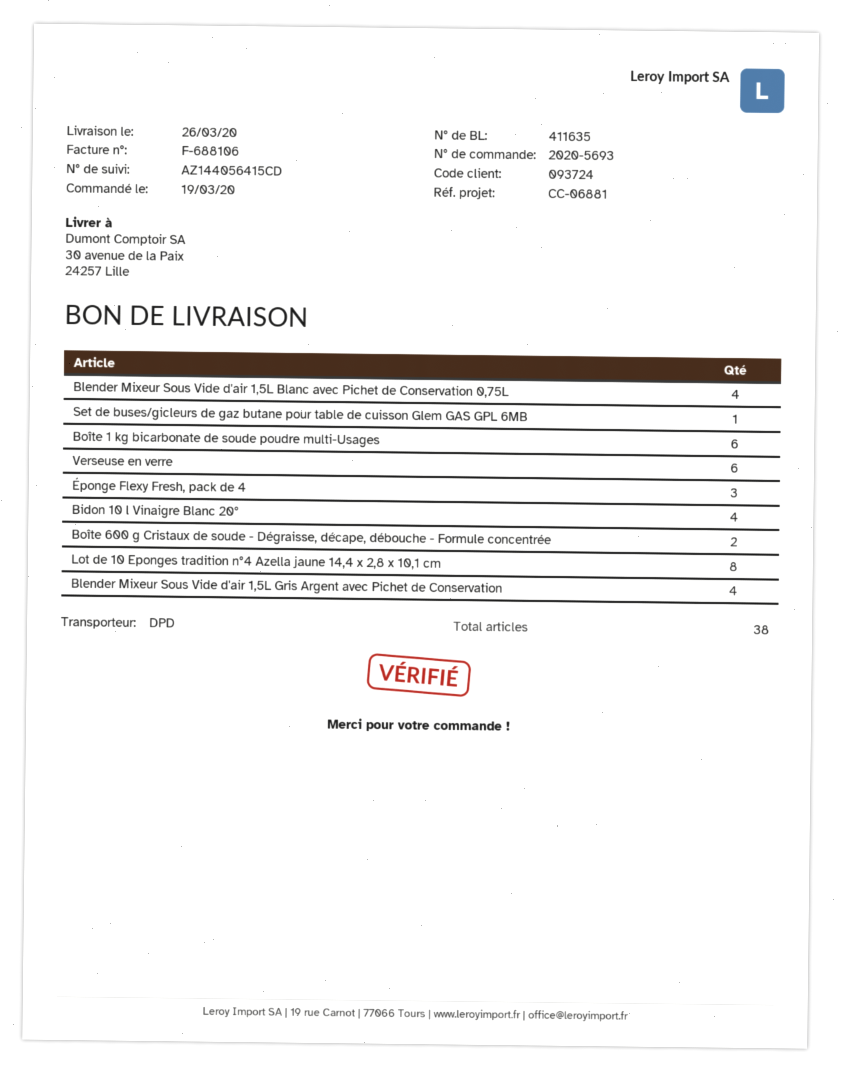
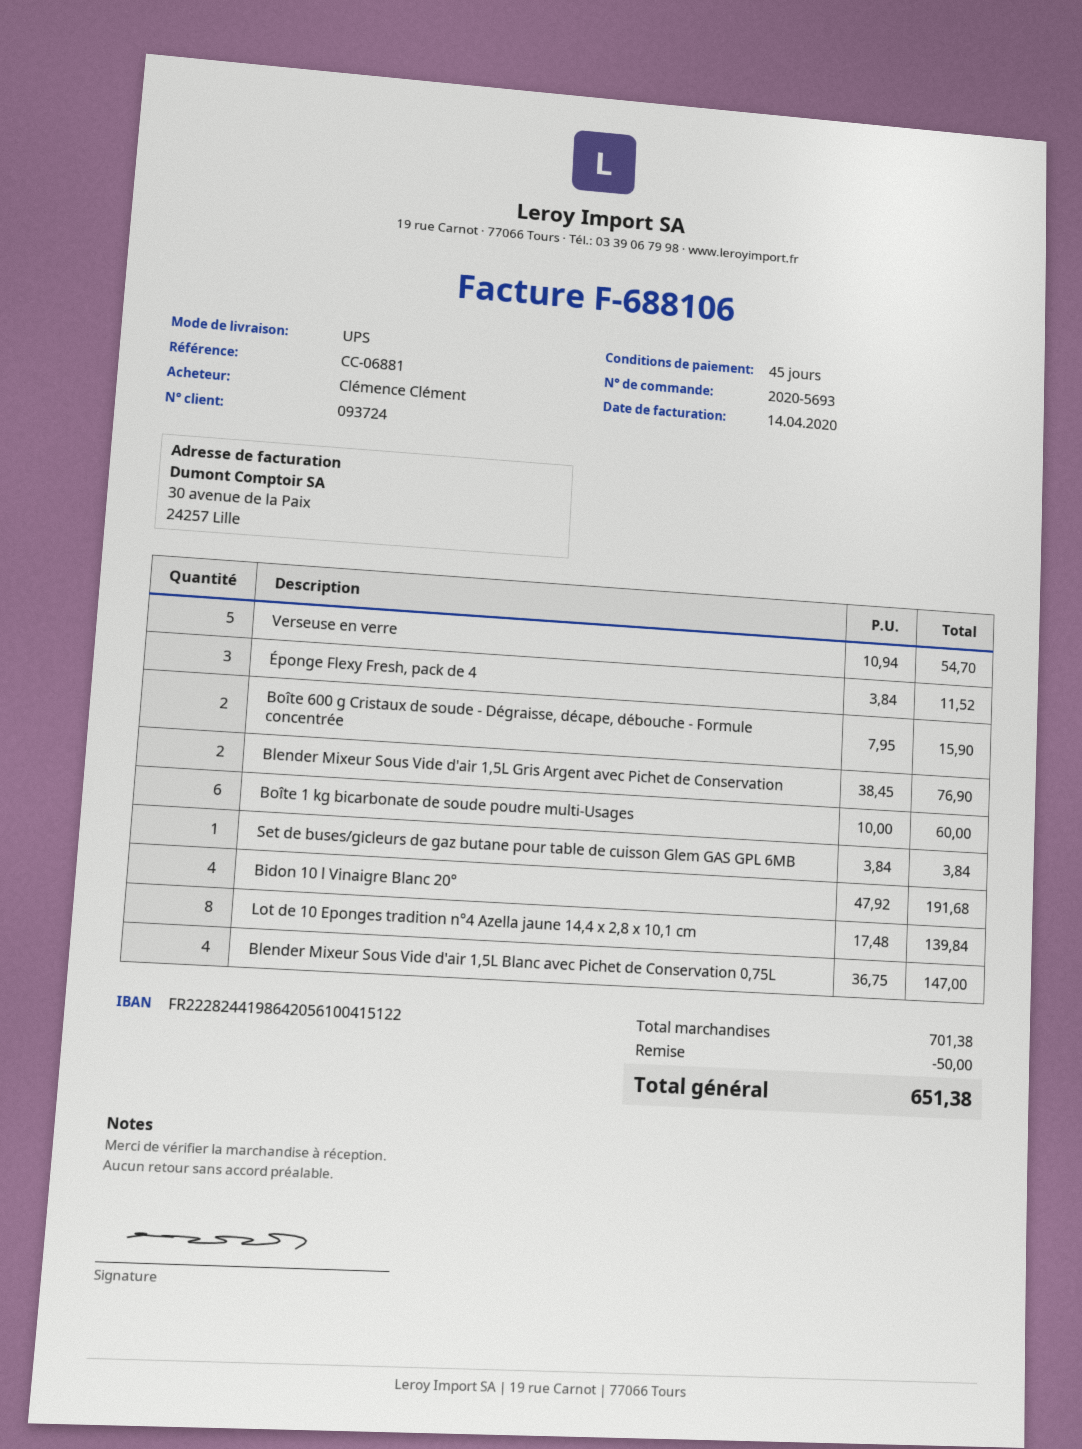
shipping method: DPD -> UPS
Verseuse en verre: 6 -> 5
Blender Mixeur Sous Vide d'air 1,5L Gris Argent avec Pichet de Conservation: 4 -> 2

